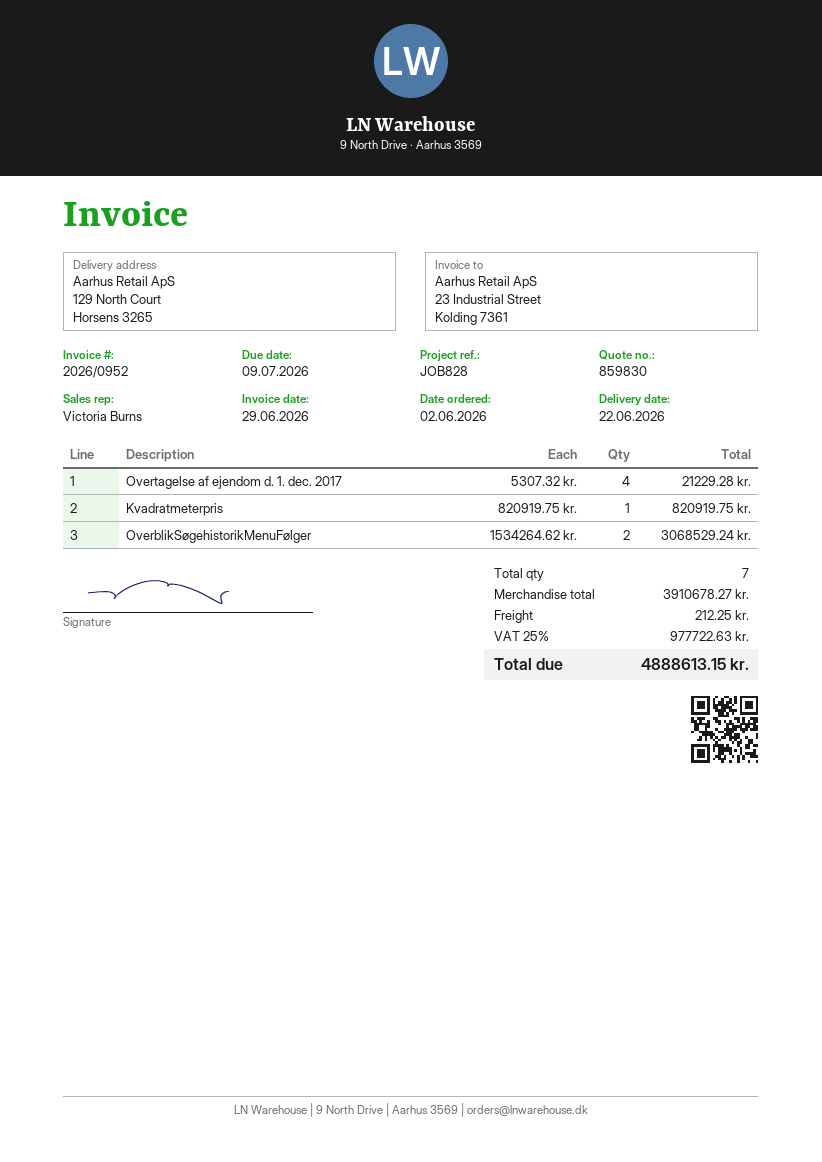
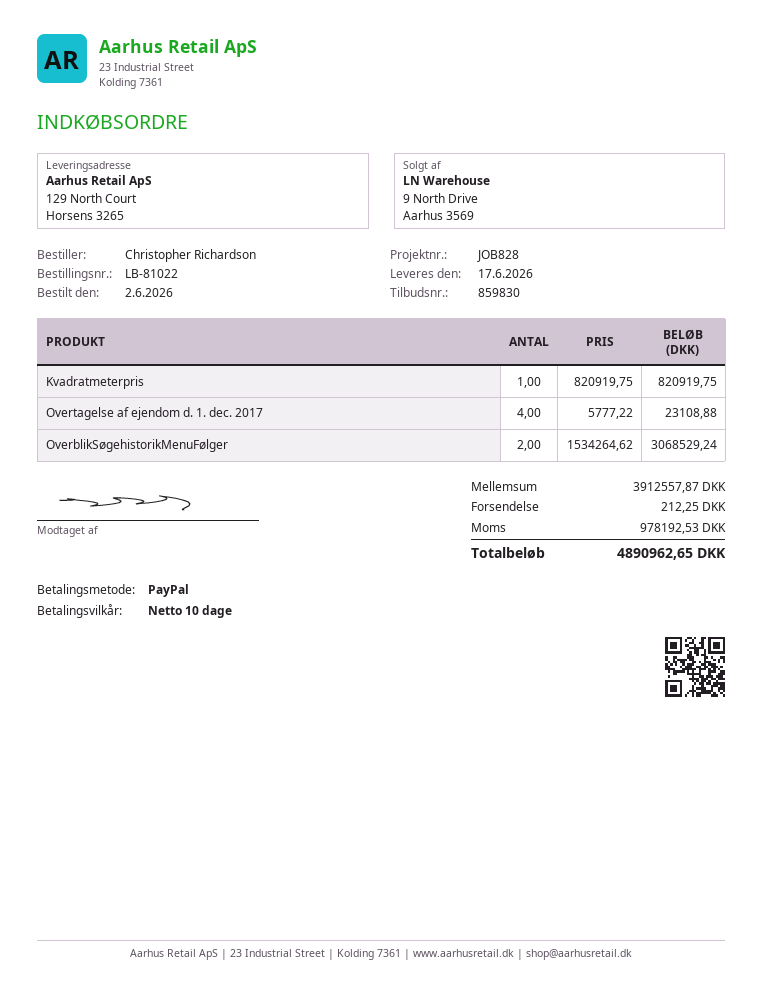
delivery date: 2026-06-22 -> 2026-06-17
Overtagelse af ejendom d. 1. dec. 2017: 4 x 5307.32 = 21229.28 -> 4 x 5777.22 = 23108.88
subtotal: 3910678.27 -> 3912557.87
tax: 977722.63 -> 978192.53
total: 4888613.15 -> 4890962.65

